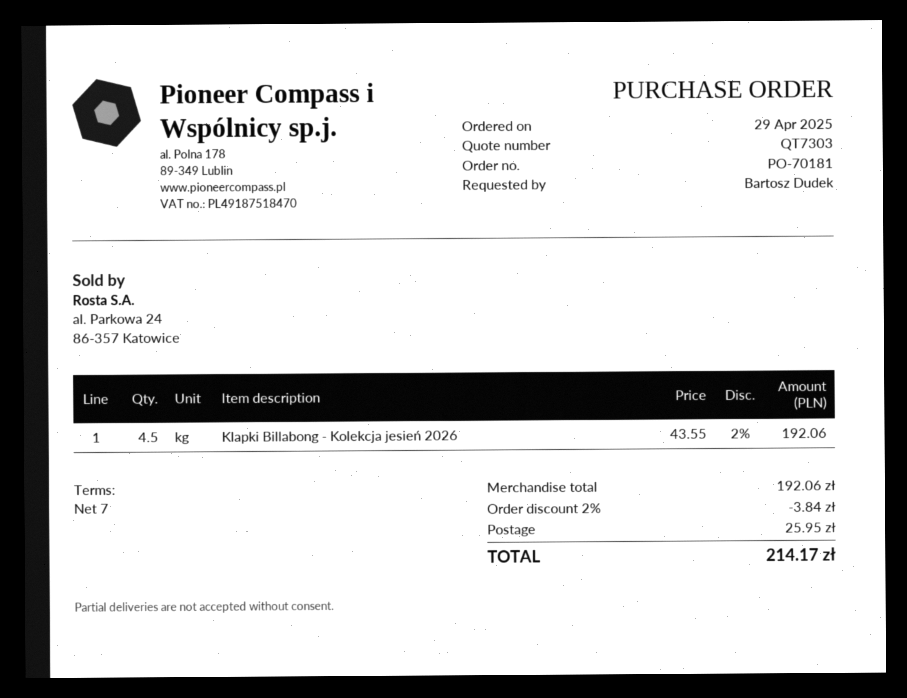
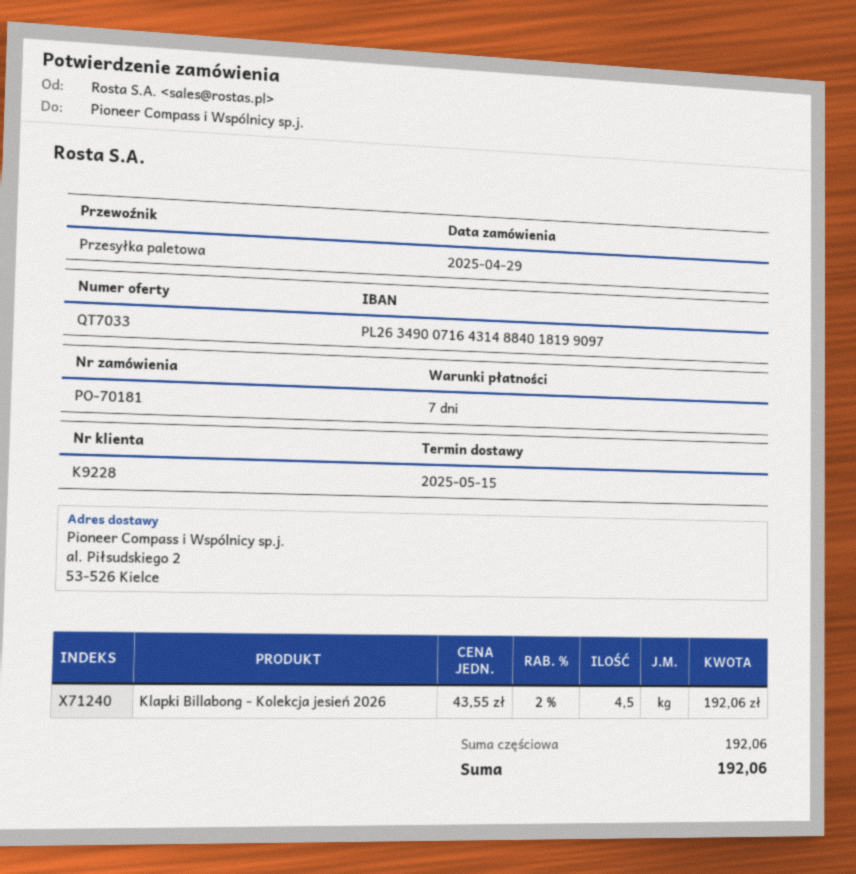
quote number: QT7303 -> QT7033
discount: 2% = 3.84 -> none
shipping: 25.95 -> none
total: 214.17 -> 192.06

